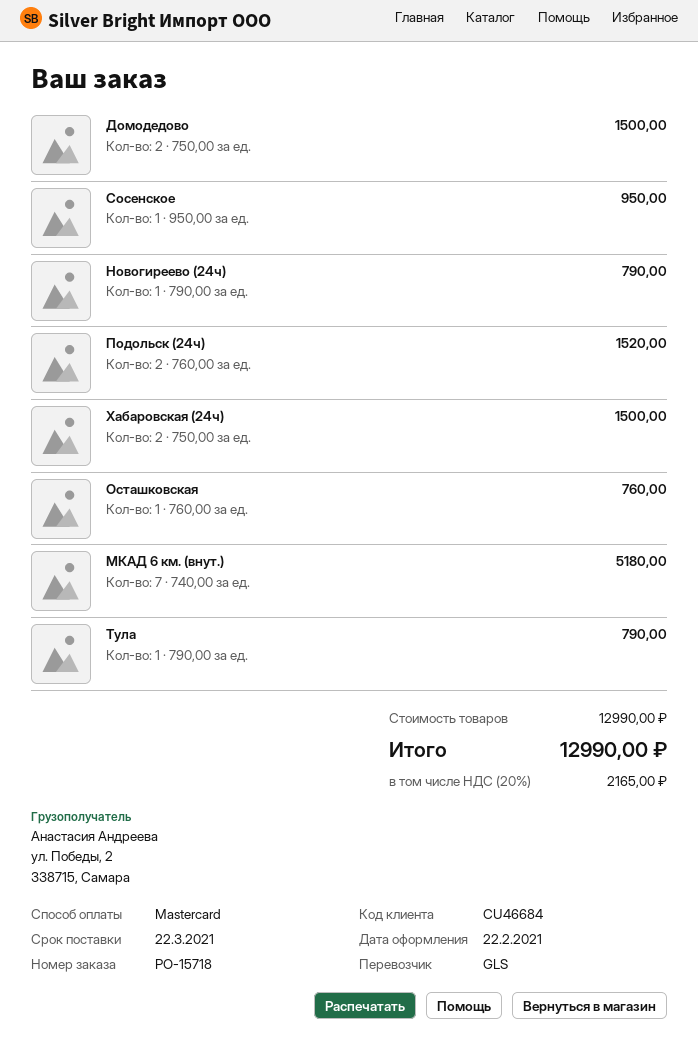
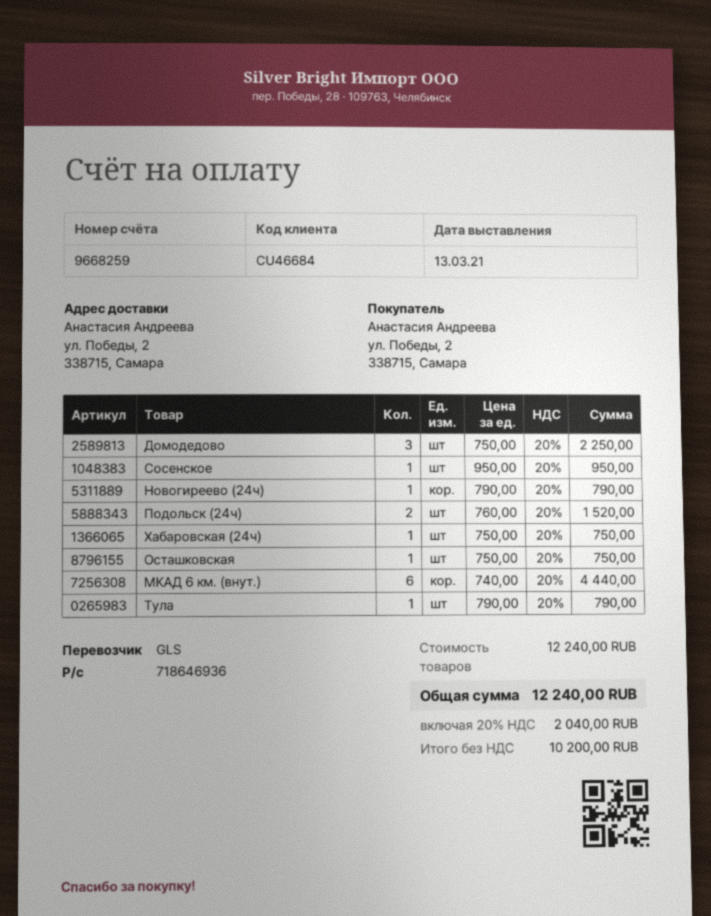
Домодедово: 2 x 750.00 = 1500.00 -> 3 x 750.00 = 2250.00
Хабаровская (24ч): 2 x 750.00 = 1500.00 -> 1 x 750.00 = 750.00
Осташковская: 1 x 760.00 = 760.00 -> 1 x 750.00 = 750.00
МКАД 6 км. (внут.): 7 x 740.00 = 5180.00 -> 6 x 740.00 = 4440.00
subtotal: 12990.00 -> 12240.00
tax: 20% = 2165.00 -> 20% = 2040.00
total: 12990.00 -> 12240.00

